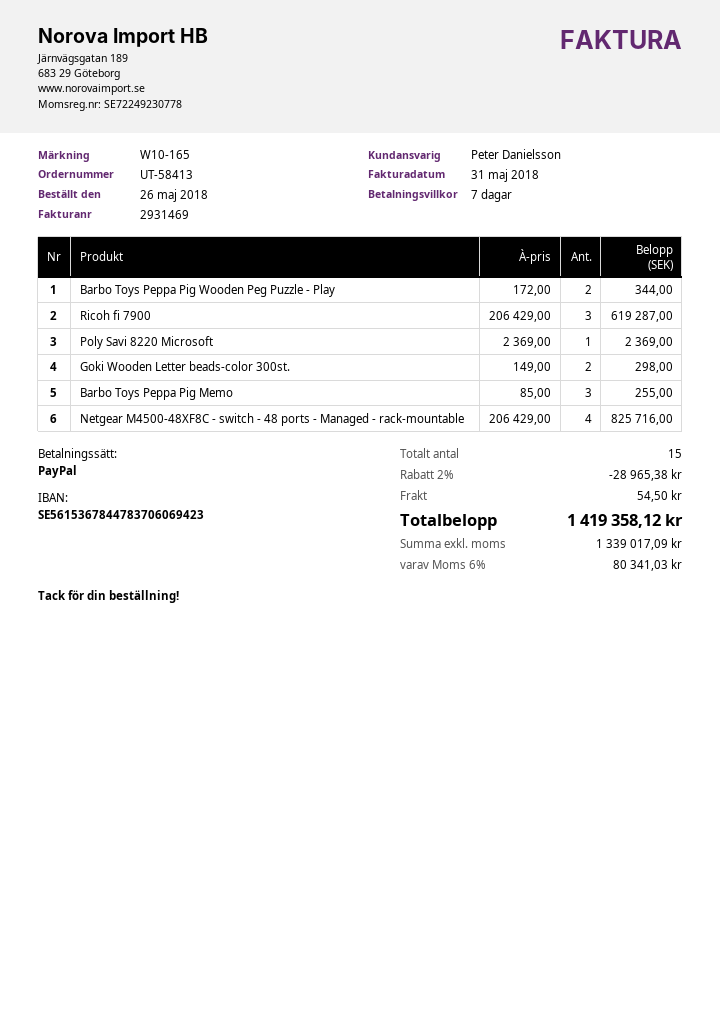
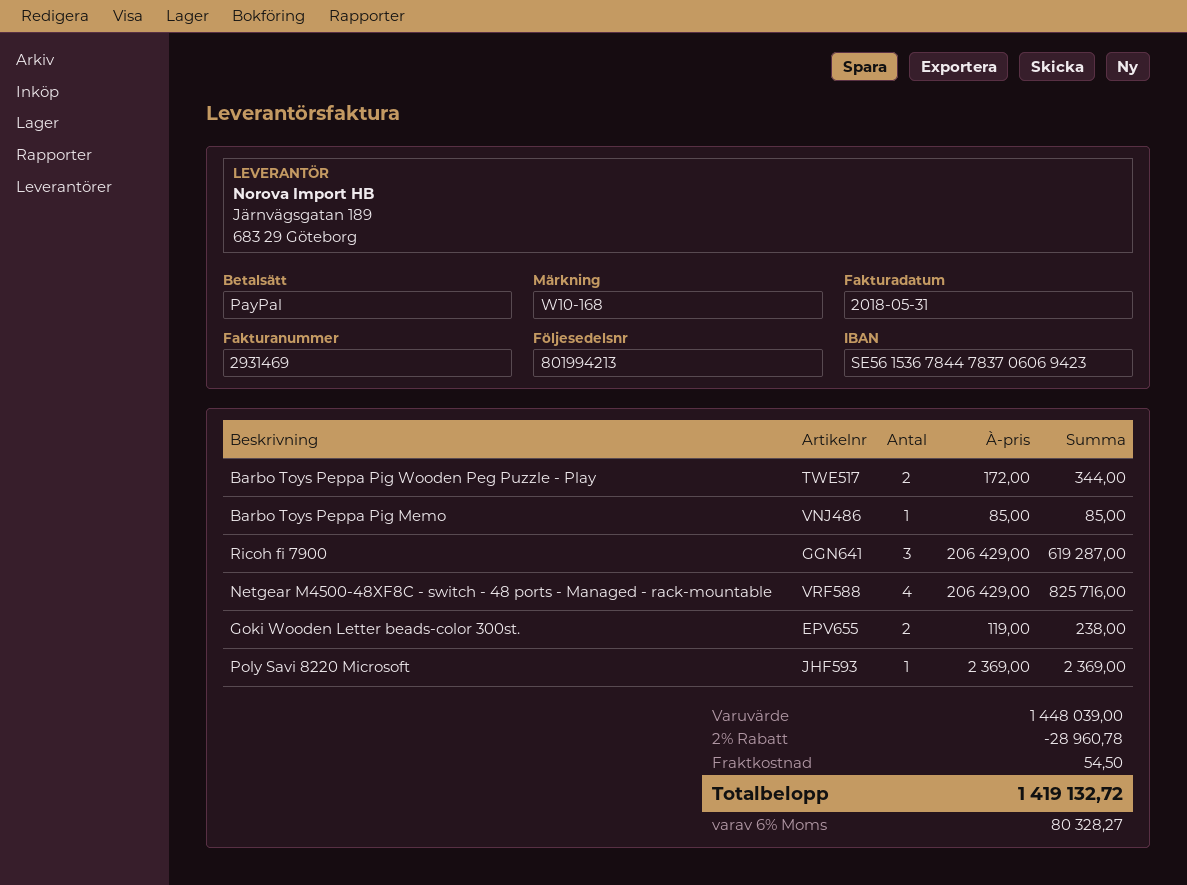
reference: W10-165 -> W10-168
Goki Wooden Letter beads-color 300st.: 2 x 149.00 = 298.00 -> 2 x 119.00 = 238.00
Barbo Toys Peppa Pig Memo: 3 x 85.00 = 255.00 -> 1 x 85.00 = 85.00
discount: 2% = 28965.38 -> 2% = 28960.78
tax: 6% = 80341.03 -> 6% = 80328.27
total: 1419358.12 -> 1419132.72

